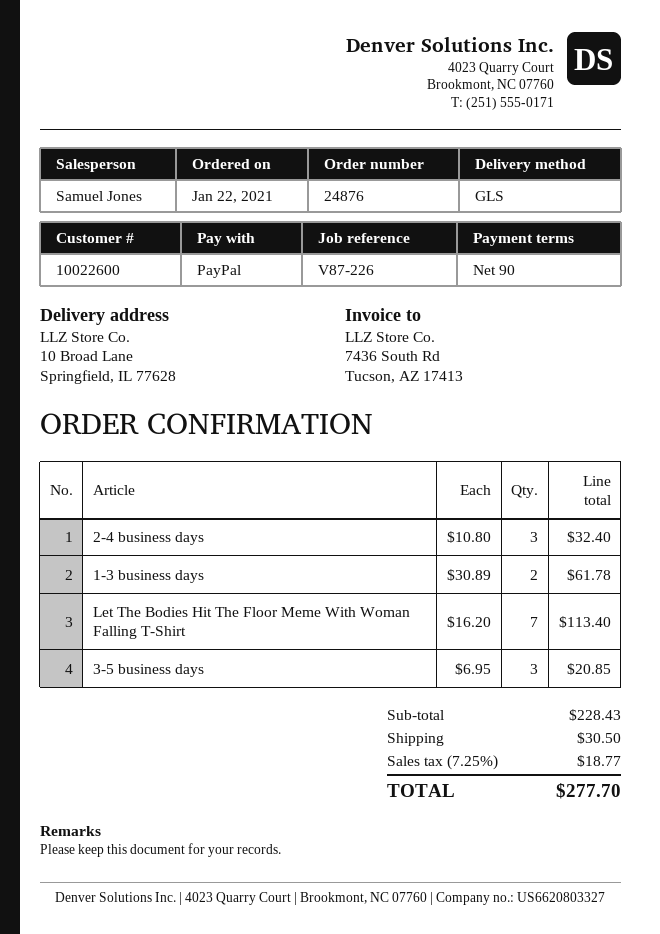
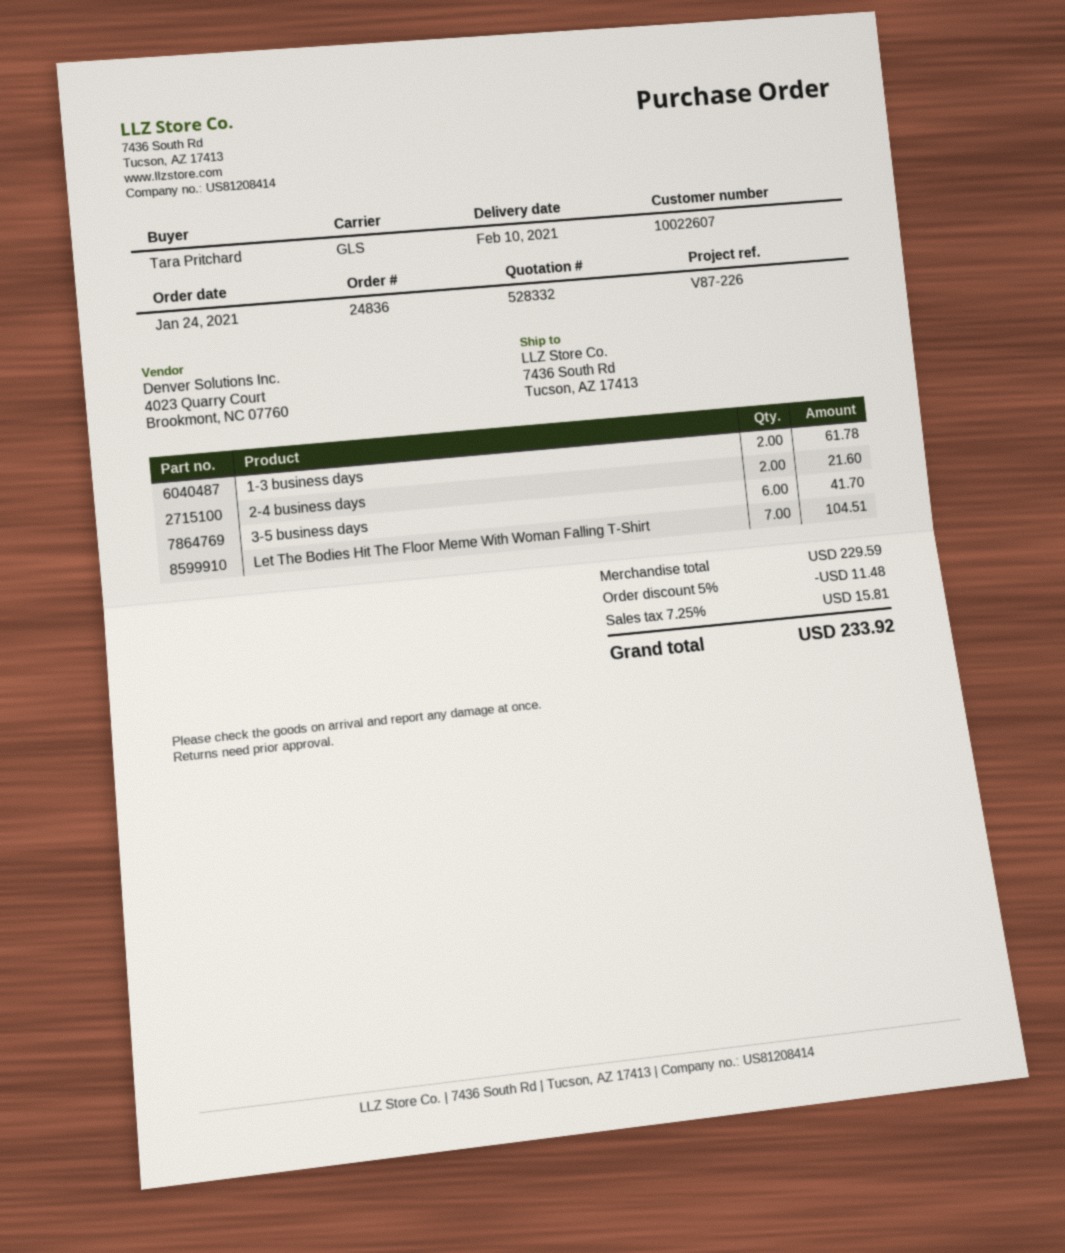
order number: 24876 -> 24836
order date: 2021-01-22 -> 2021-01-24
customer number: 10022600 -> 10022607
ship to: 10 Broad Lane, Springfield, IL 77628 -> 7436 South Rd, Tucson, AZ 17413
2-4 business days: 3 for 32.40 -> 2 for 21.60
Let The Bodies Hit The Floor Meme With Woman Falling T-Shirt: 7 for 113.40 -> 7 for 104.51
3-5 business days: 3 for 20.85 -> 6 for 41.70
subtotal: 228.43 -> 229.59
discount: none -> 5% = 11.48
shipping: 30.50 -> none
tax: 7.25% = 18.77 -> 7.25% = 15.81
total: 277.70 -> 233.92

